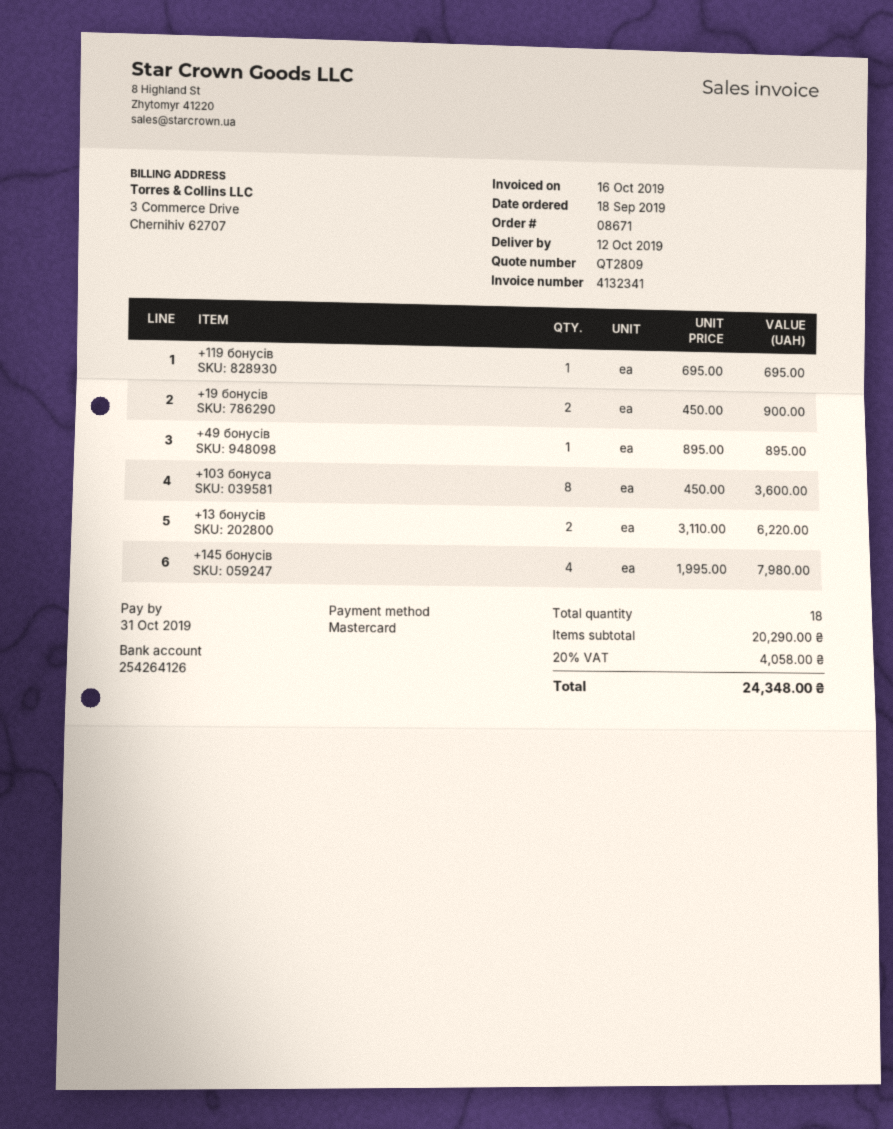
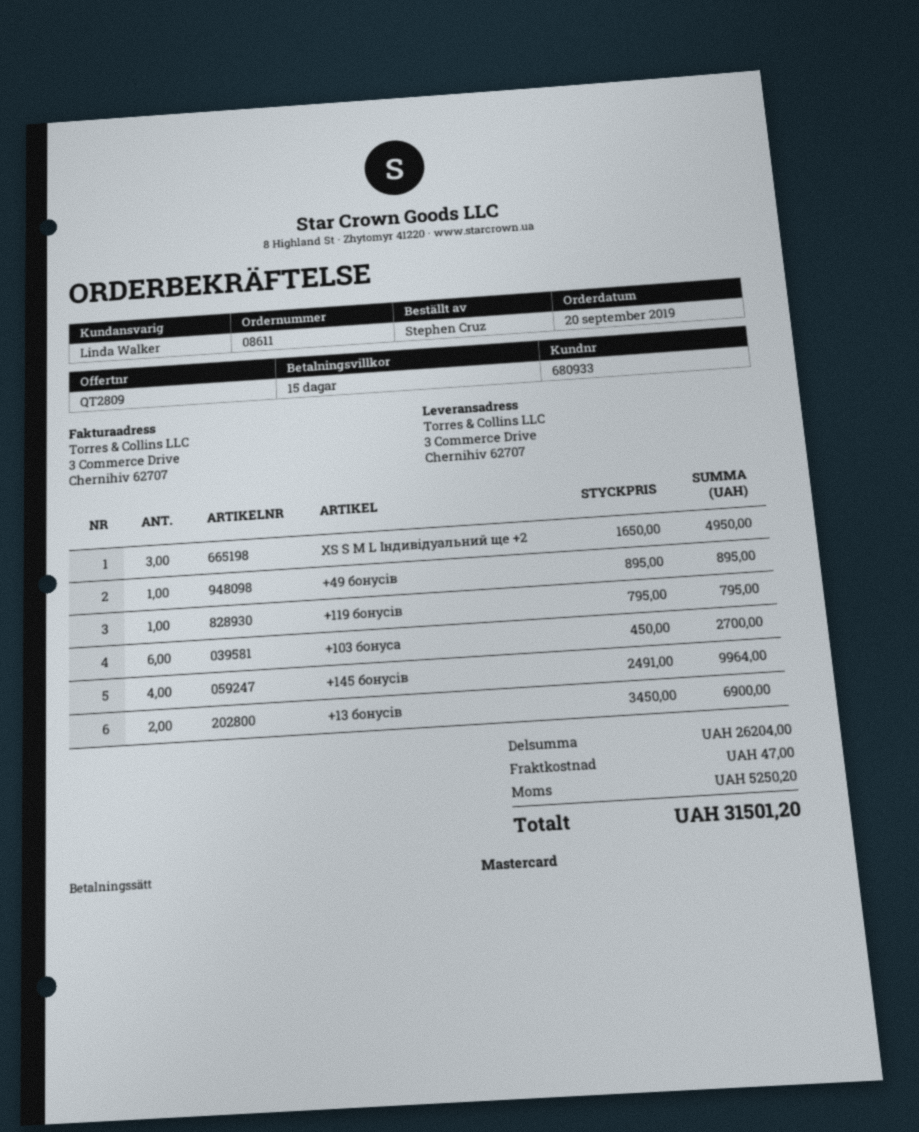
order number: 08671 -> 08611
order date: 2019-09-18 -> 2019-09-20
+119 бонусів: 1 x 695.00 = 695.00 -> 1 x 795.00 = 795.00
+19 бонусів: 2 x 450.00 = 900.00 -> none
+103 бонуса: 8 x 450.00 = 3600.00 -> 6 x 450.00 = 2700.00
+13 бонусів: 2 x 3110.00 = 6220.00 -> 2 x 3450.00 = 6900.00
+145 бонусів: 4 x 1995.00 = 7980.00 -> 4 x 2491.00 = 9964.00
XS S M L Індивідуальний ще +2: none -> 3 x 1650.00 = 4950.00
subtotal: 20290.00 -> 26204.00
shipping: none -> 47.00
tax: 4058.00 -> 5250.20
total: 24348.00 -> 31501.20

